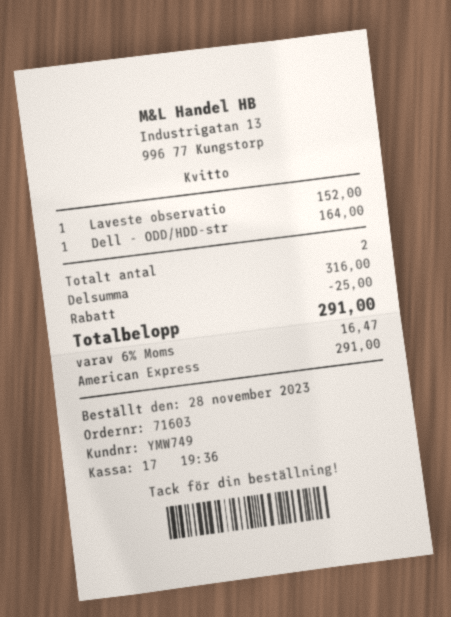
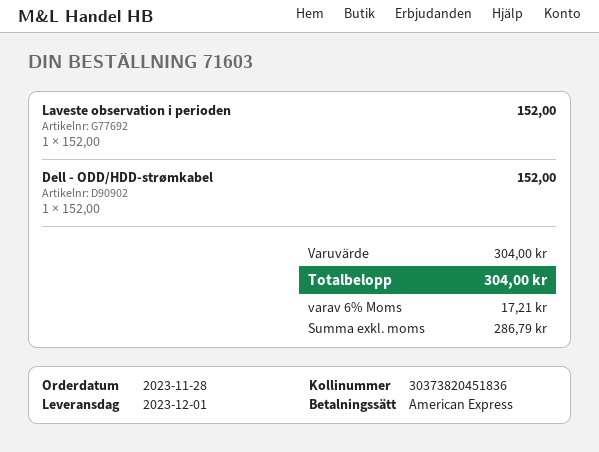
Dell - ODD/HDD-str: 1 for 164.00 -> 1 for 152.00
subtotal: 316.00 -> 304.00
discount: 25.00 -> none
tax: 6% = 16.47 -> 6% = 17.21
total: 291.00 -> 304.00

